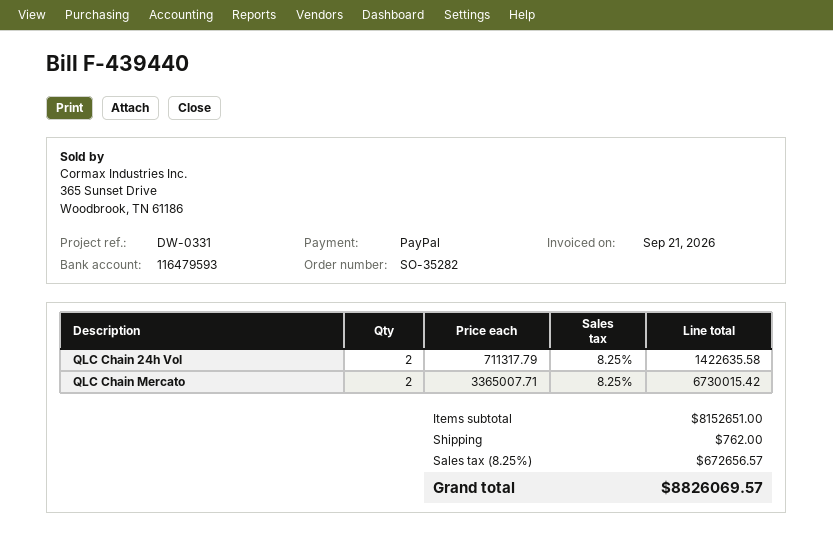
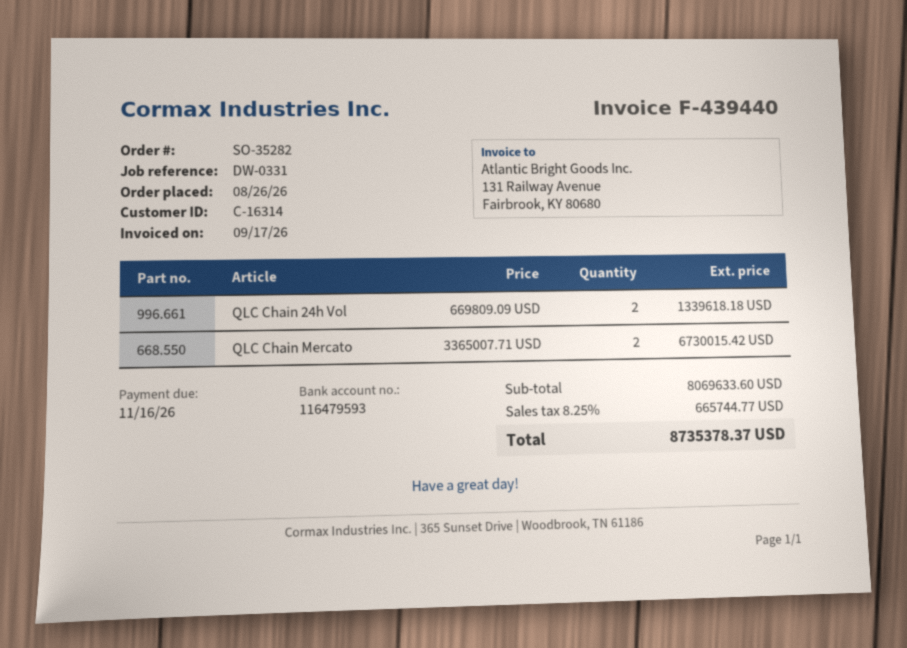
invoice date: 2026-09-21 -> 2026-09-17
QLC Chain 24h Vol: 2 x 711317.79 = 1422635.58 -> 2 x 669809.09 = 1339618.18
subtotal: 8152651.00 -> 8069633.60
shipping: 762.00 -> none
tax: 8.25% = 672656.57 -> 8.25% = 665744.77
total: 8826069.57 -> 8735378.37

